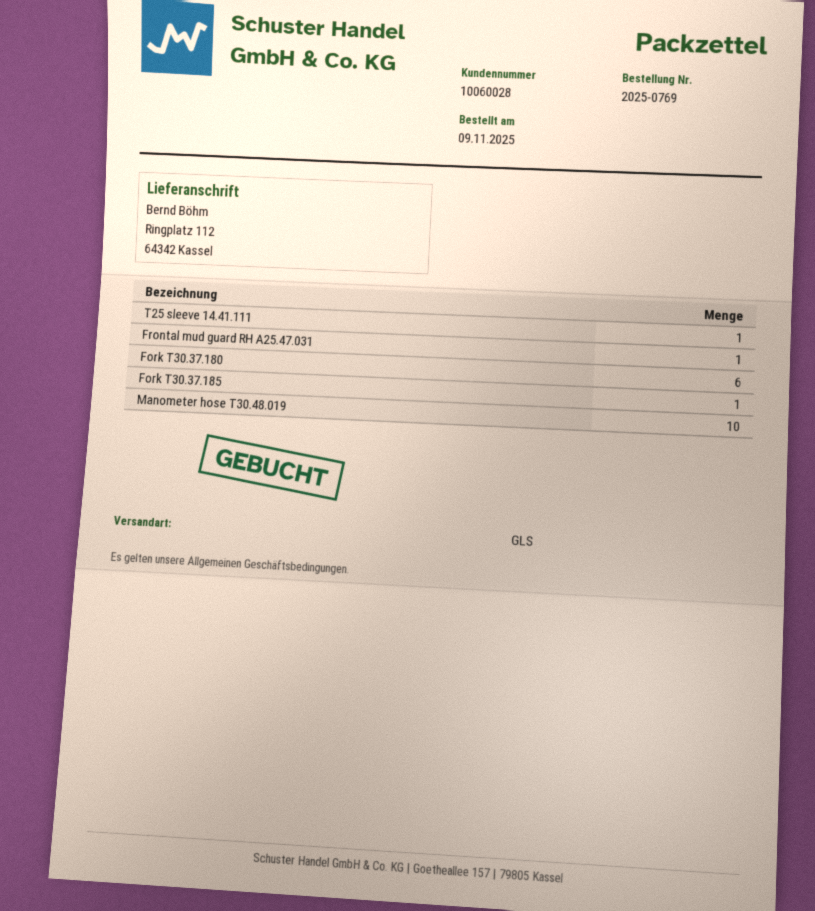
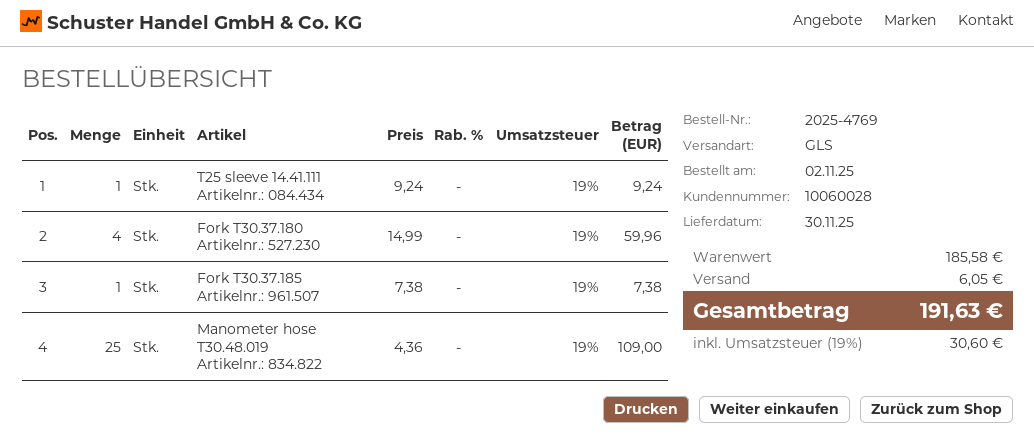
order number: 2025-0769 -> 2025-4769
order date: 2025-11-09 -> 2025-11-02
Frontal mud guard RH A25.47.031: 1 -> none
Fork T30.37.180: 6 -> 4
Manometer hose T30.48.019: 10 -> 25

